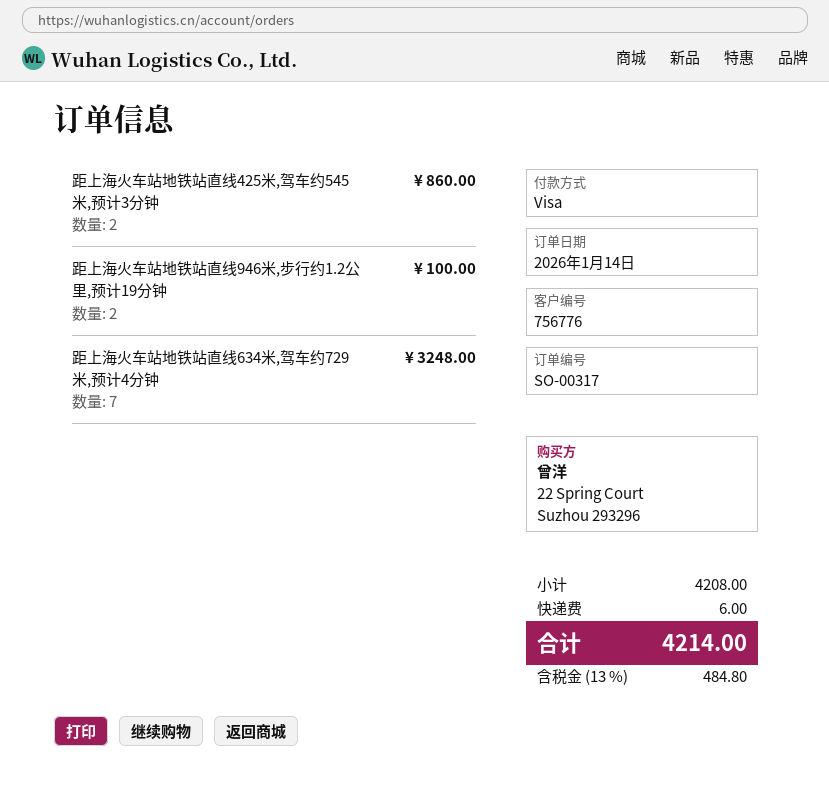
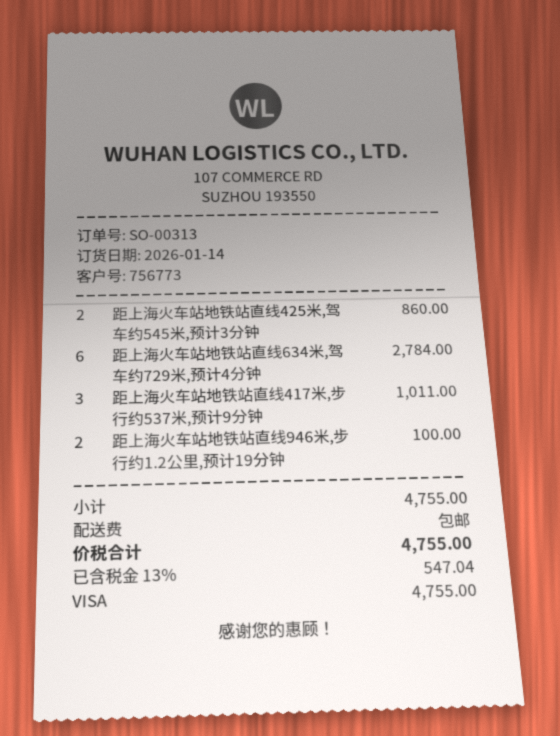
order number: SO-00317 -> SO-00313
customer number: 756776 -> 756773
距上海火车站地铁站直线634米,驾车约729米,预计4分钟: 7 for 3248.00 -> 6 for 2784.00
距上海火车站地铁站直线417米,步行约537米,预计9分钟: none -> 3 for 1011.00
subtotal: 4208.00 -> 4755.00
shipping: 6.00 -> 0.00
tax: 13% = 484.80 -> 13% = 547.04
total: 4214.00 -> 4755.00

